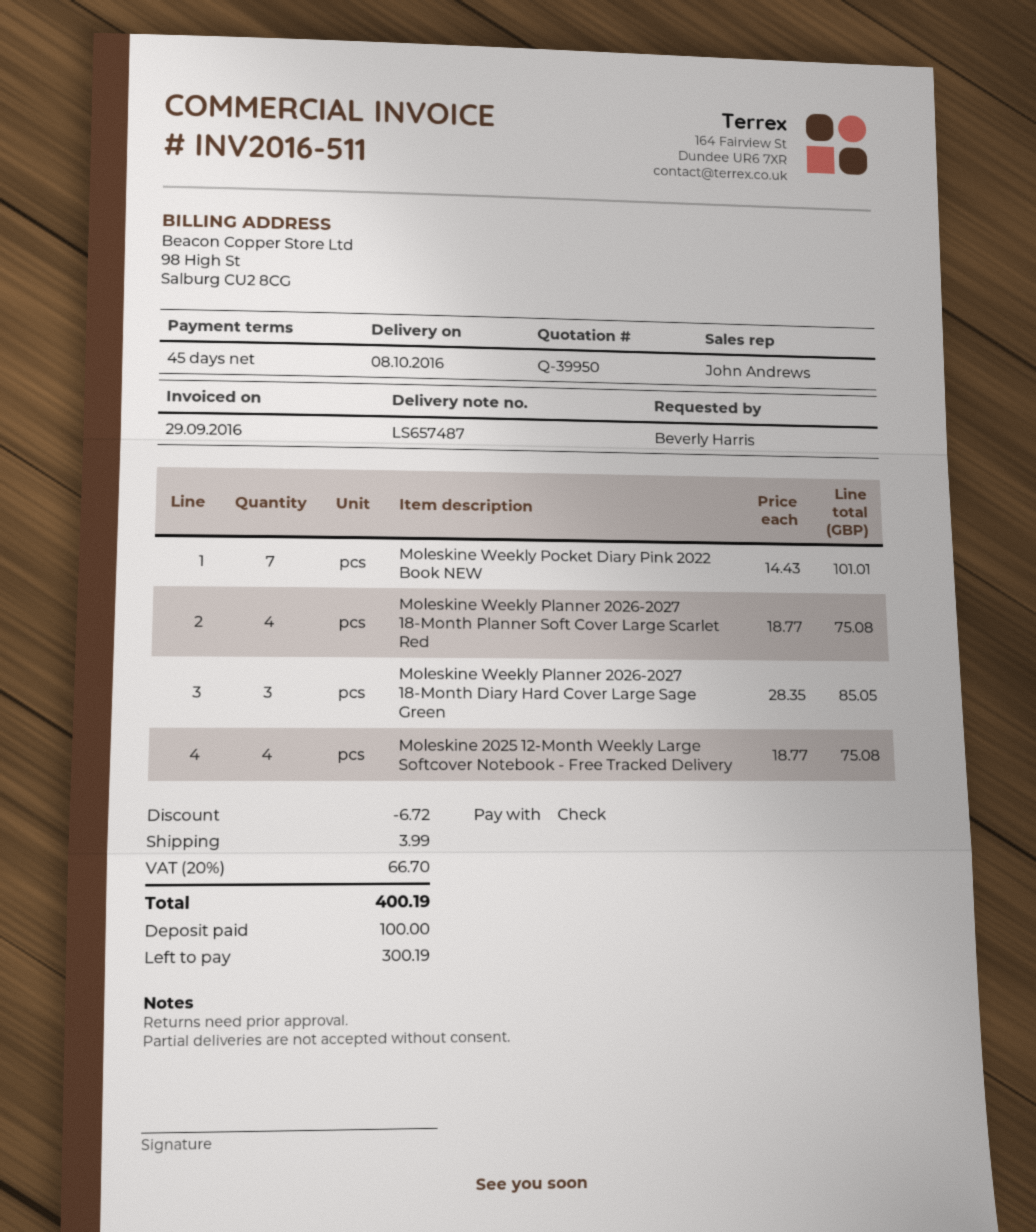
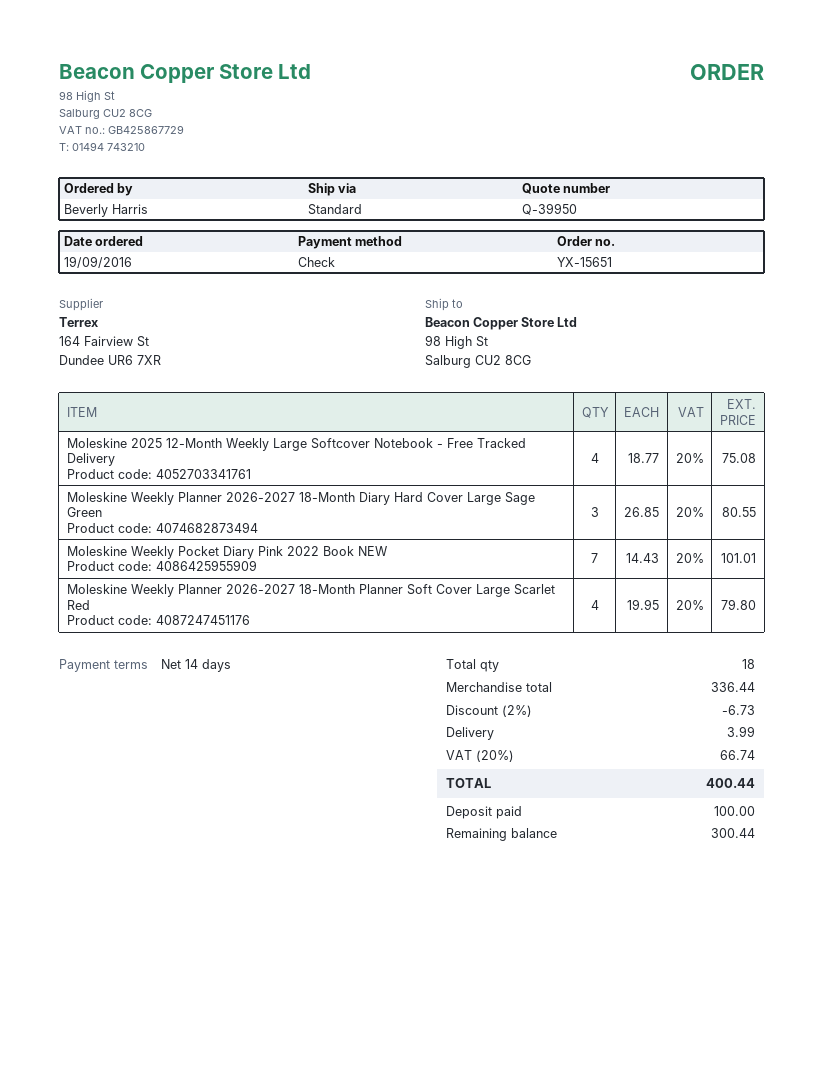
payment terms: 45 days -> 14 days
Moleskine Weekly Planner 2026-2027 18-Month Planner Soft Cover Large Scarlet Red: 4 x 18.77 = 75.08 -> 4 x 19.95 = 79.80
Moleskine Weekly Planner 2026-2027 18-Month Diary Hard Cover Large Sage Green: 3 x 28.35 = 85.05 -> 3 x 26.85 = 80.55
discount: 6.72 -> 6.73
tax: 20% = 66.70 -> 20% = 66.74
total: 400.19 -> 400.44
balance: 300.19 -> 300.44

